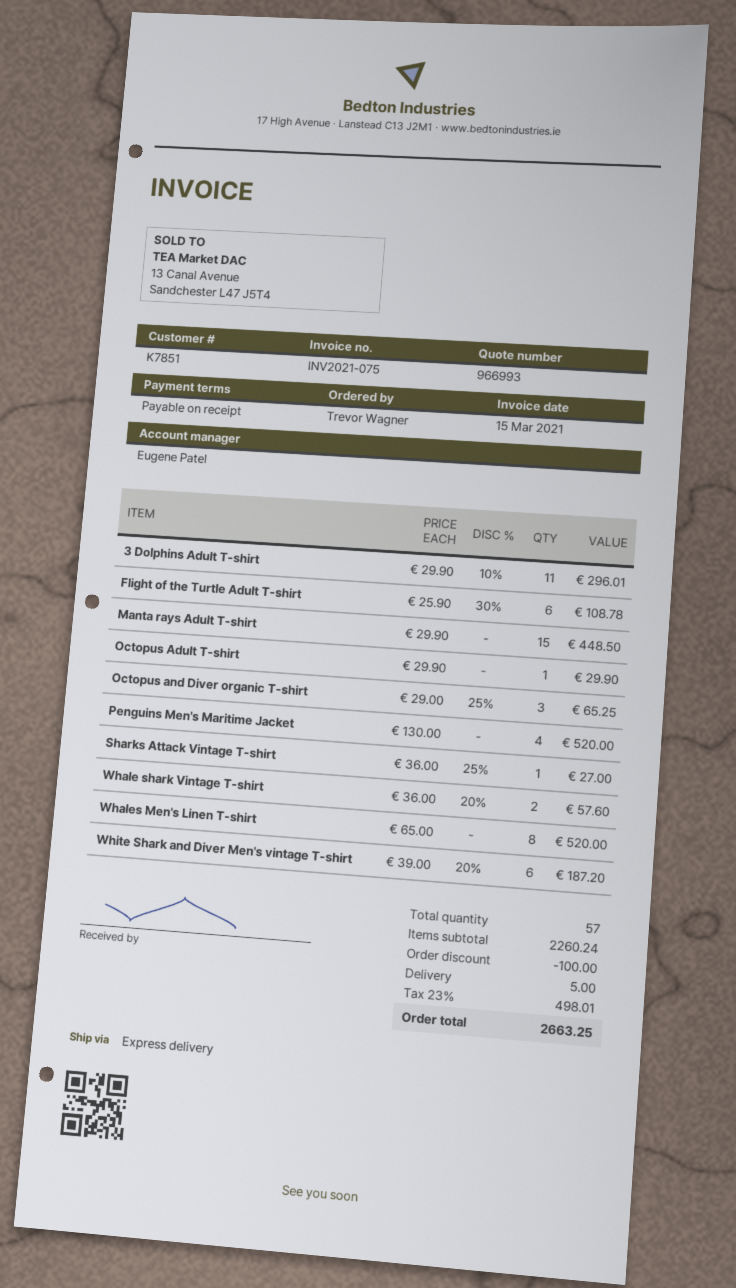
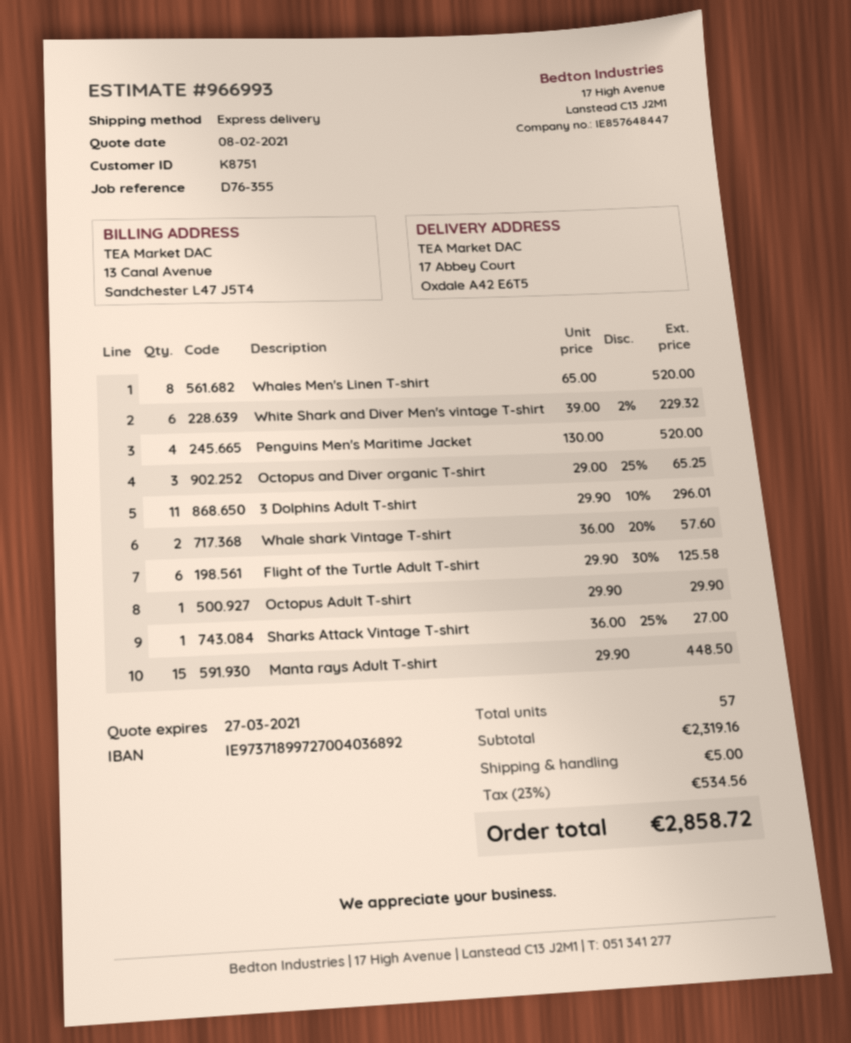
customer number: K7851 -> K8751
Flight of the Turtle Adult T-shirt: 6 x 25.90 - 30% = 108.78 -> 6 x 29.90 - 30% = 125.58
White Shark and Diver Men's vintage T-shirt: 6 x 39.00 - 20% = 187.20 -> 6 x 39.00 - 2% = 229.32
subtotal: 2260.24 -> 2319.16
discount: 100.00 -> none
tax: 23% = 498.01 -> 23% = 534.56
total: 2663.25 -> 2858.72

